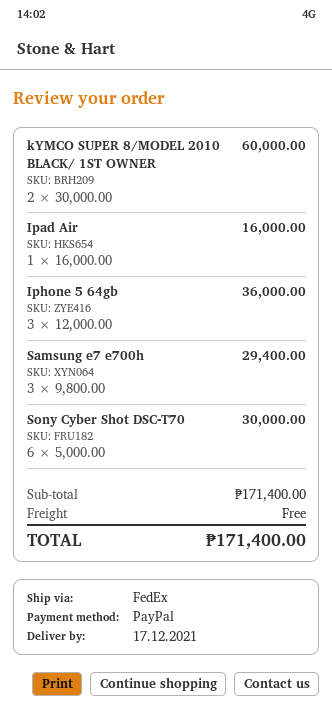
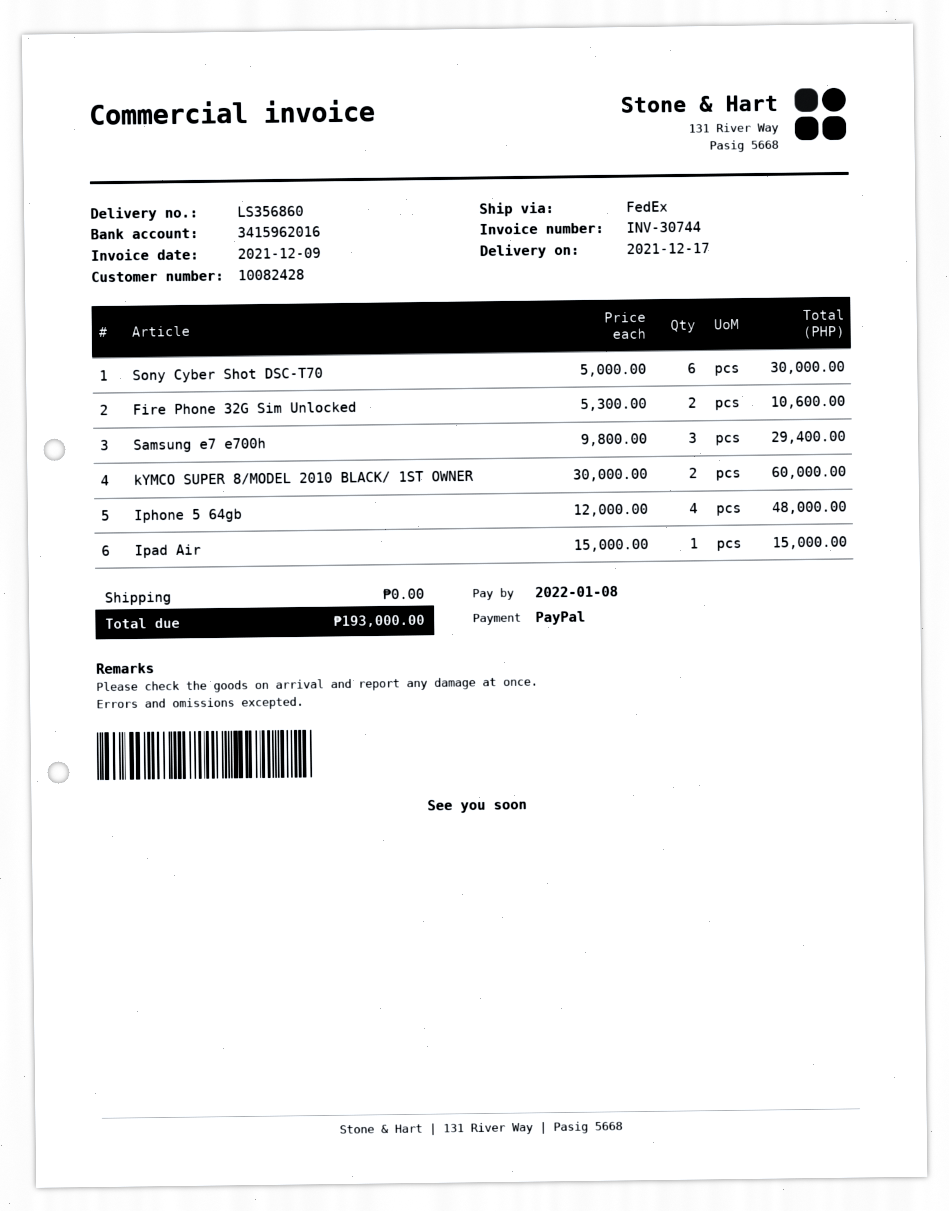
Ipad Air: 1 x 16000.00 = 16000.00 -> 1 x 15000.00 = 15000.00
Iphone 5 64gb: 3 x 12000.00 = 36000.00 -> 4 x 12000.00 = 48000.00
Fire Phone 32G Sim Unlocked: none -> 2 x 5300.00 = 10600.00
total: 171400.00 -> 193000.00

